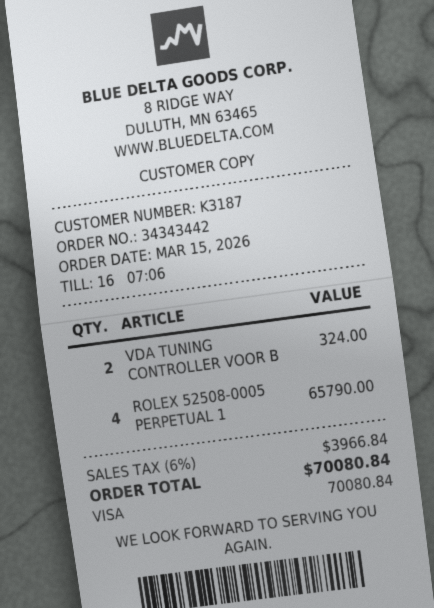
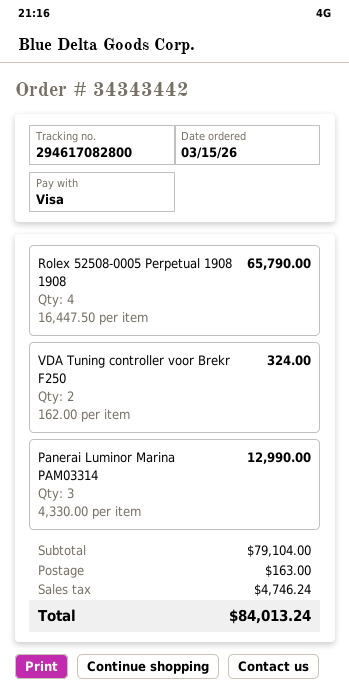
Panerai Luminor Marina PAM03314: none -> 3 for 12990.00
shipping: none -> 163.00
tax: 3966.84 -> 4746.24
total: 70080.84 -> 84013.24

